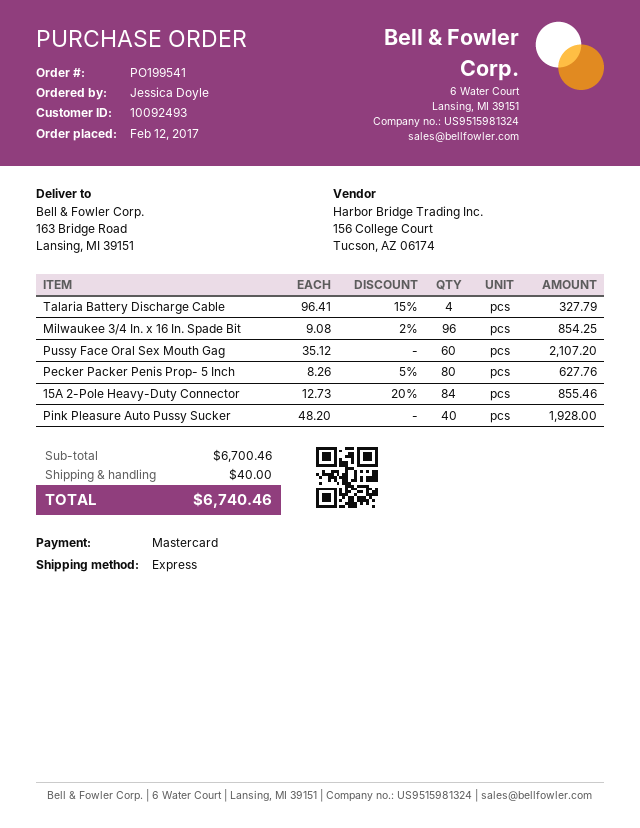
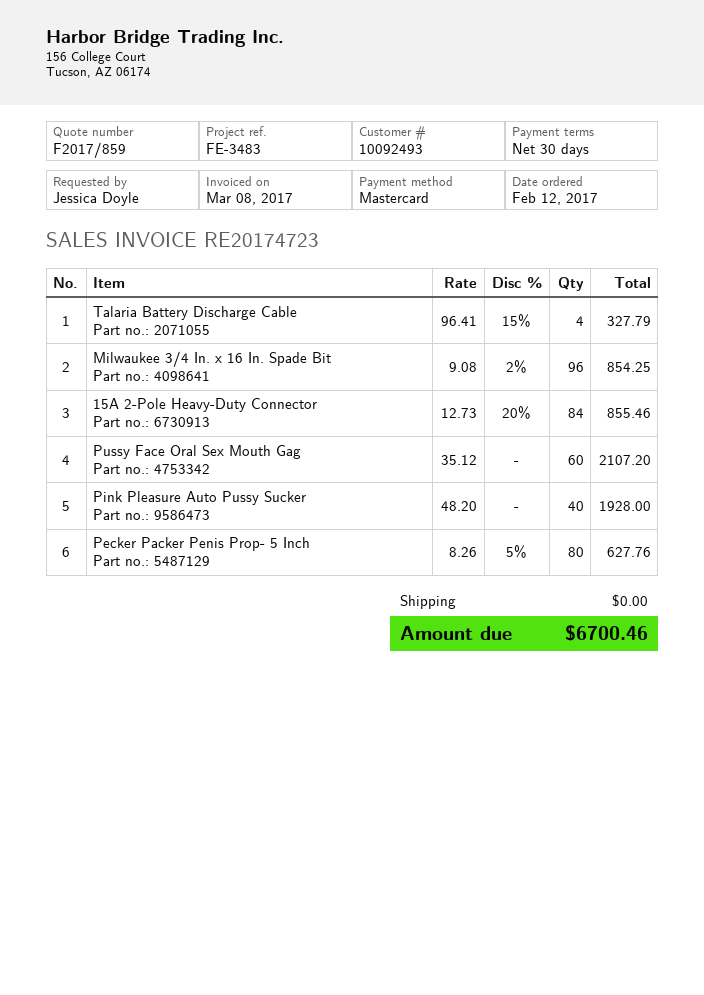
shipping: 40.00 -> 0.00
total: 6740.46 -> 6700.46

